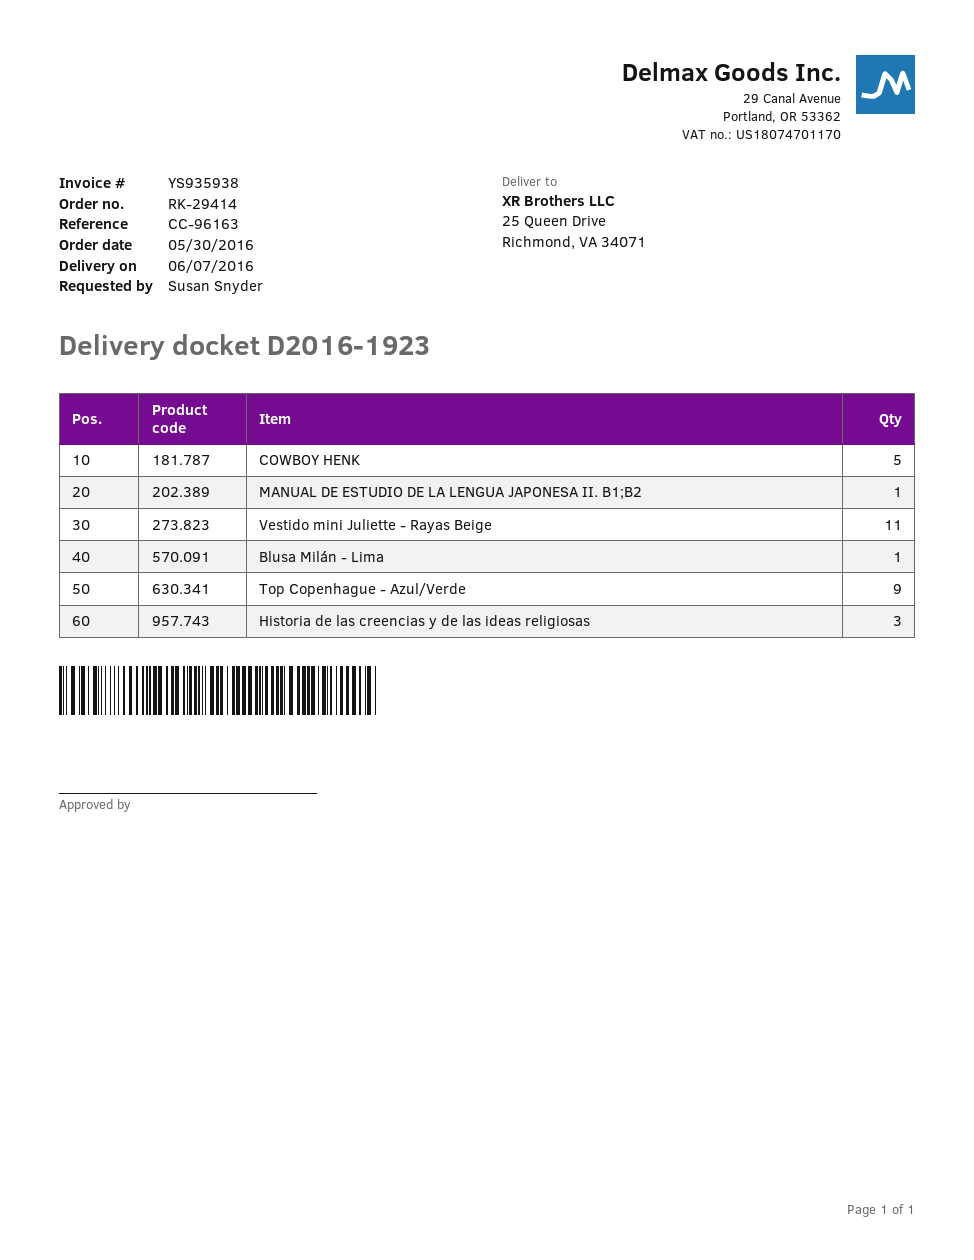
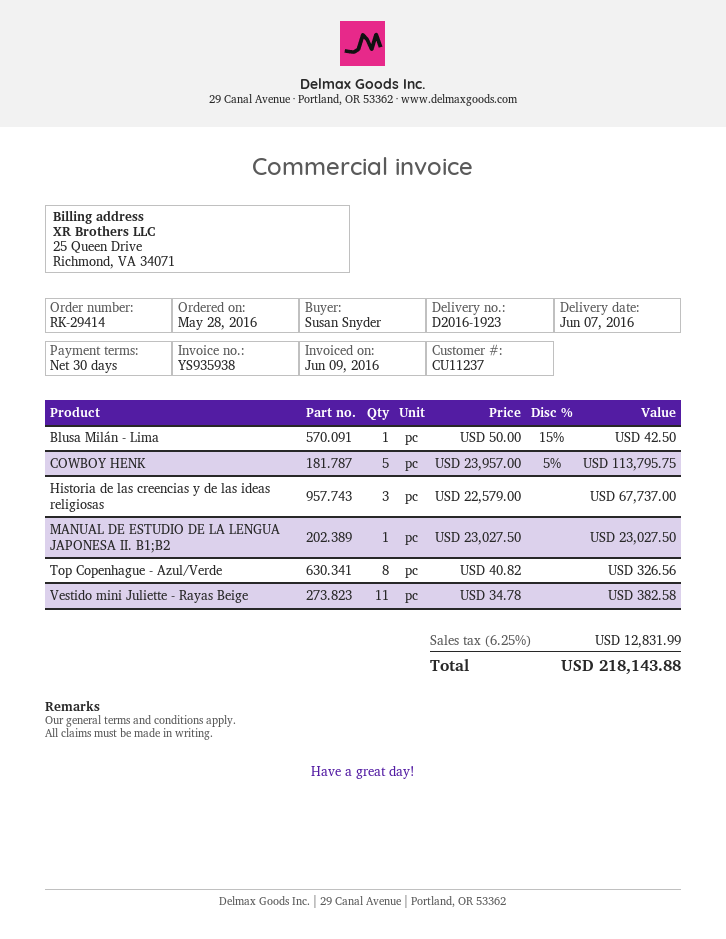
order date: 2016-05-30 -> 2016-05-28
Top Copenhague - Azul/Verde: 9 -> 8

